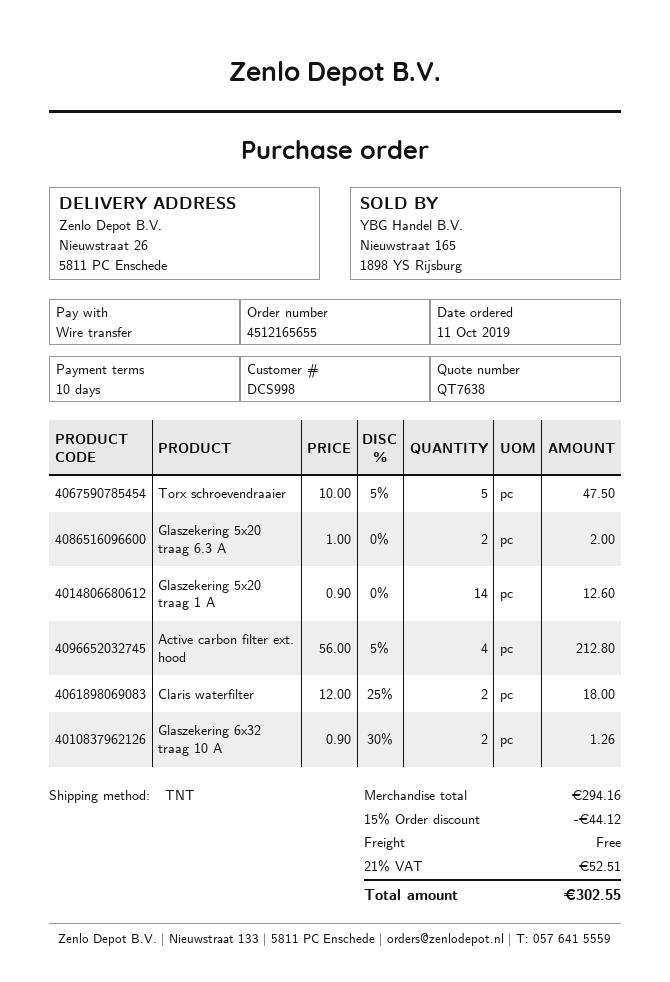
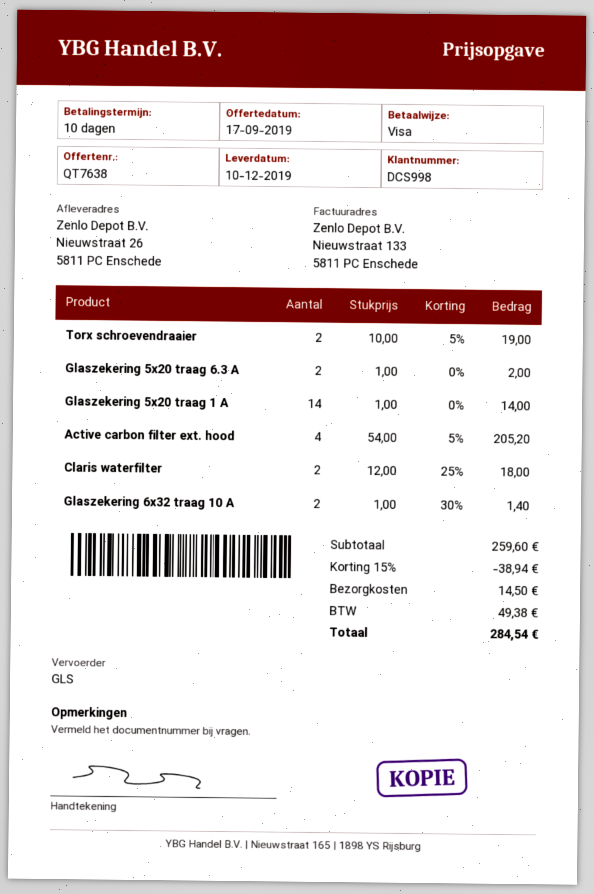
payment method: bank transfer -> Visa
shipping method: TNT -> GLS
Torx schroevendraaier: 5 x 10.00 - 5% = 47.50 -> 2 x 10.00 - 5% = 19.00
Glaszekering 5x20 traag 1 A: 14 x 0.90 = 12.60 -> 14 x 1.00 = 14.00
Active carbon filter ext. hood: 4 x 56.00 - 5% = 212.80 -> 4 x 54.00 - 5% = 205.20
Glaszekering 6x32 traag 10 A: 2 x 0.90 - 30% = 1.26 -> 2 x 1.00 - 30% = 1.40
subtotal: 294.16 -> 259.60
discount: 15% = 44.12 -> 15% = 38.94
shipping: 0.00 -> 14.50
tax: 52.51 -> 49.38
total: 302.55 -> 284.54

